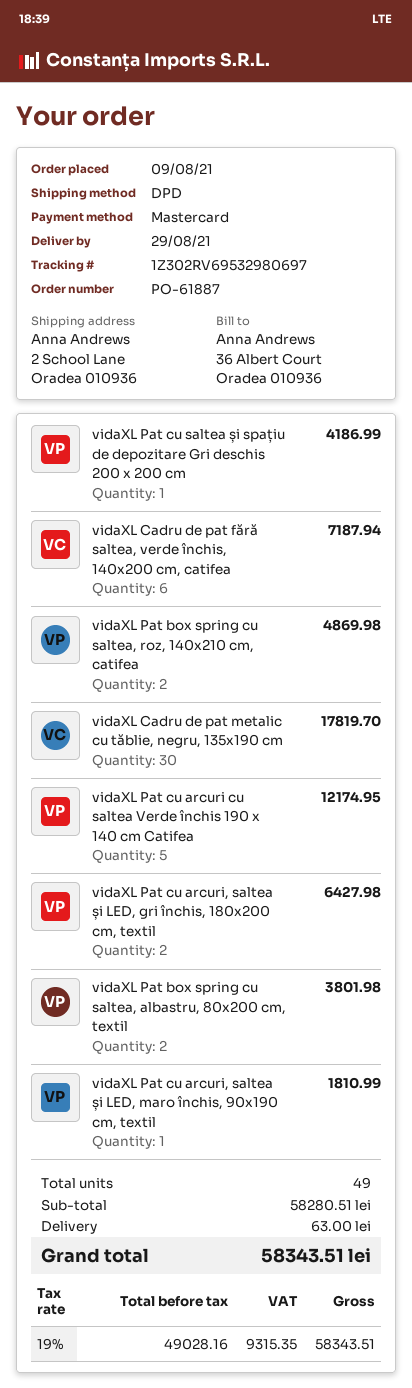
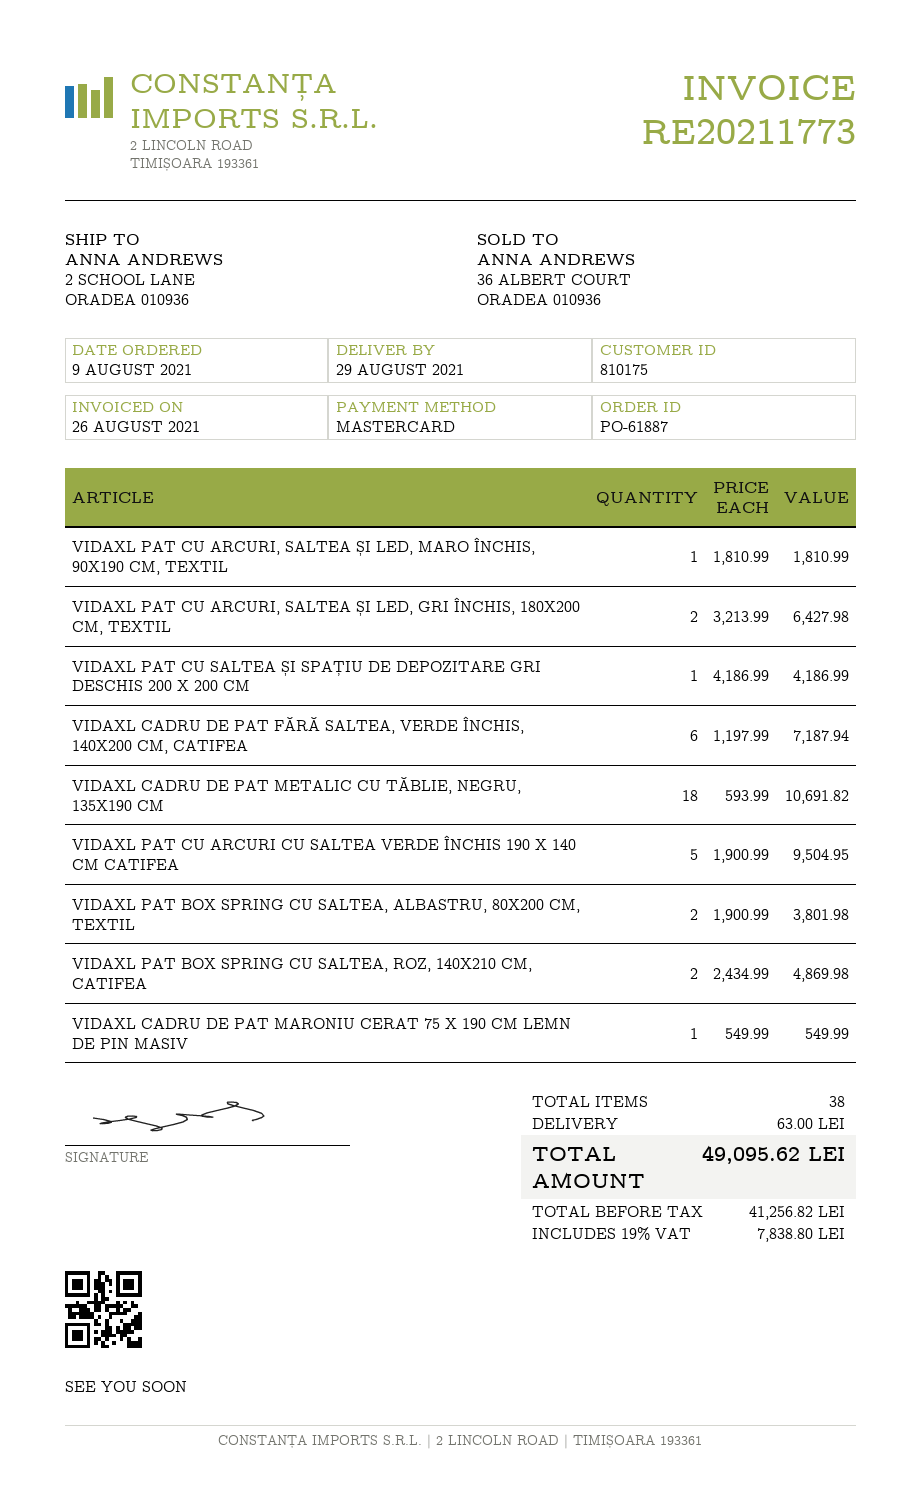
vidaXL Cadru de pat metalic cu tăblie, negru, 135x190 cm: 30 for 17819.70 -> 18 for 10691.82
vidaXL Pat cu arcuri cu saltea Verde închis 190 x 140 cm Catifea: 5 for 12174.95 -> 5 for 9504.95
VIDAXL CADRU DE PAT MARONIU CERAT 75 X 190 CM LEMN DE PIN MASIV: none -> 1 for 549.99
total quantity: 49 -> 38
net: 49028.16 -> 41256.82
tax: 19% = 9315.35 -> 19% = 7838.80
total: 58343.51 -> 49095.62

